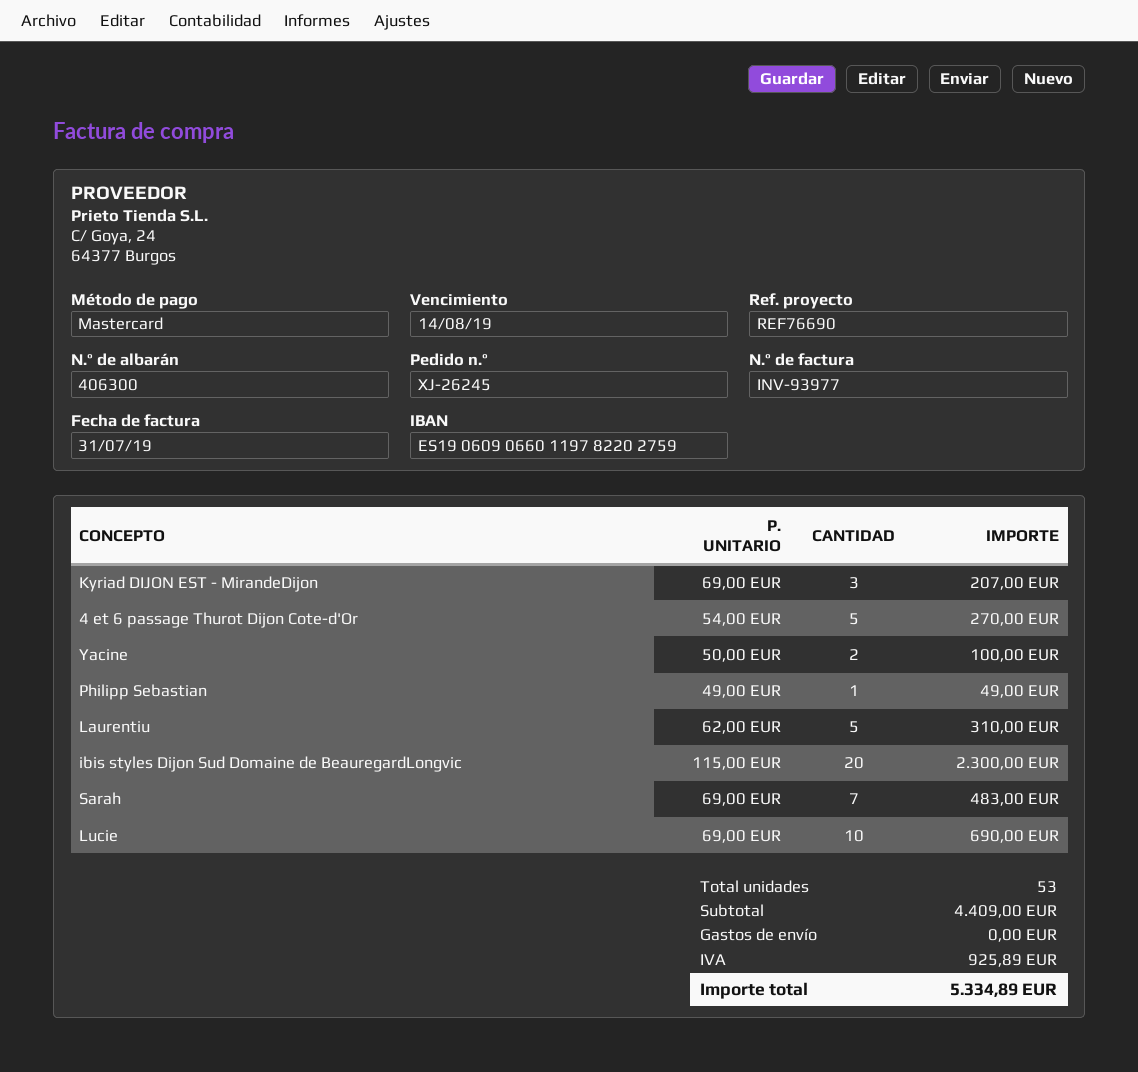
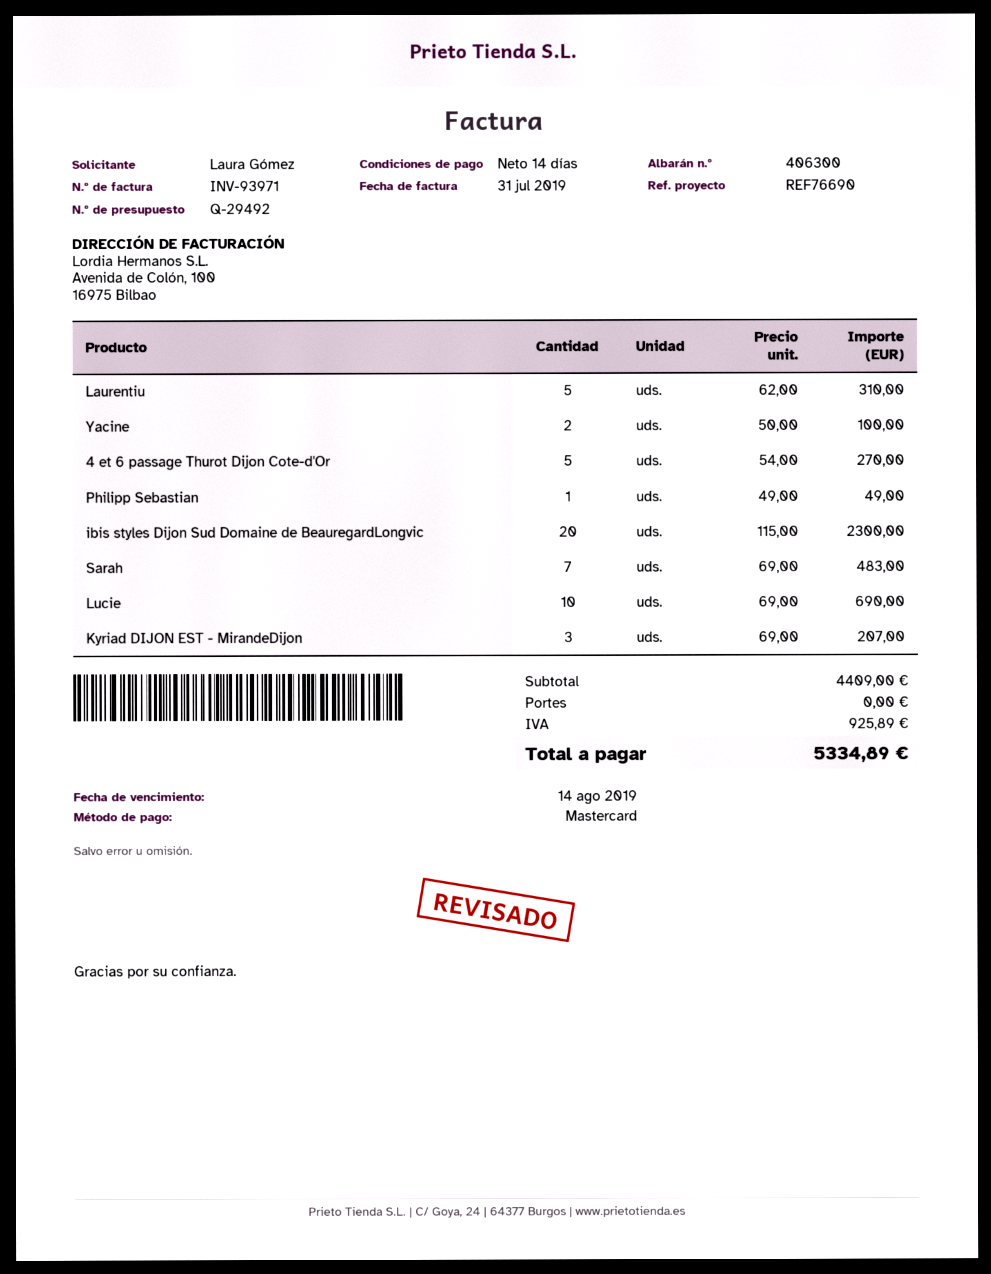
invoice number: INV-93977 -> INV-93971

